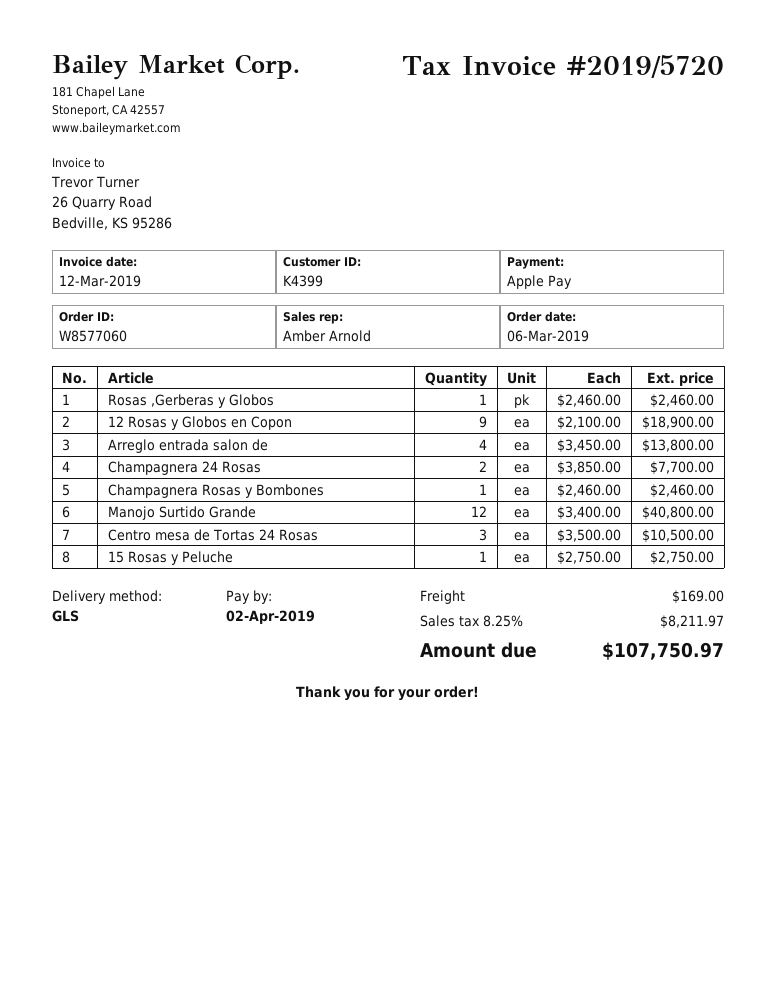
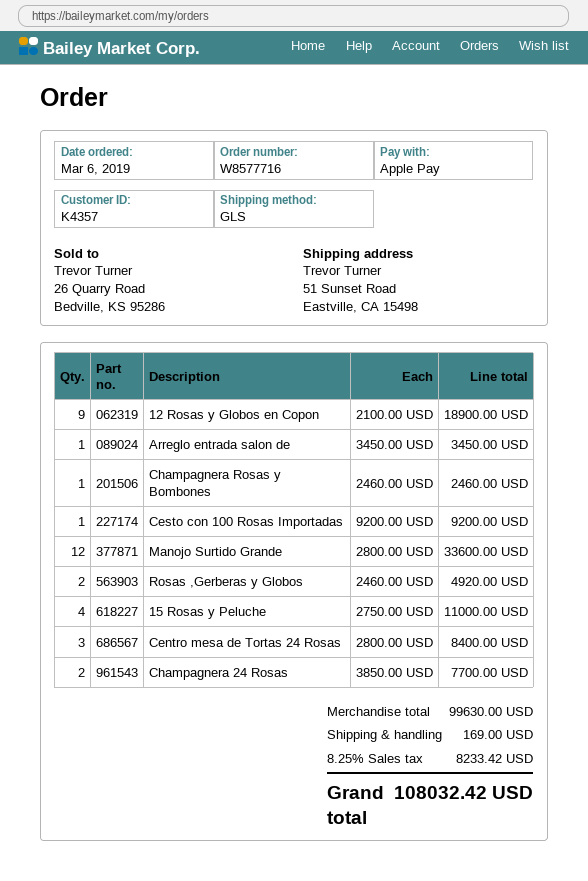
order number: W8577060 -> W8577716
customer number: K4399 -> K4357
Rosas ,Gerberas y Globos: 1 x 2460.00 = 2460.00 -> 2 x 2460.00 = 4920.00
Arreglo entrada salon de: 4 x 3450.00 = 13800.00 -> 1 x 3450.00 = 3450.00
Manojo Surtido Grande: 12 x 3400.00 = 40800.00 -> 12 x 2800.00 = 33600.00
Centro mesa de Tortas 24 Rosas: 3 x 3500.00 = 10500.00 -> 3 x 2800.00 = 8400.00
15 Rosas y Peluche: 1 x 2750.00 = 2750.00 -> 4 x 2750.00 = 11000.00
Cesto con 100 Rosas Importadas: none -> 1 x 9200.00 = 9200.00
tax: 8.25% = 8211.97 -> 8.25% = 8233.42
total: 107750.97 -> 108032.42

